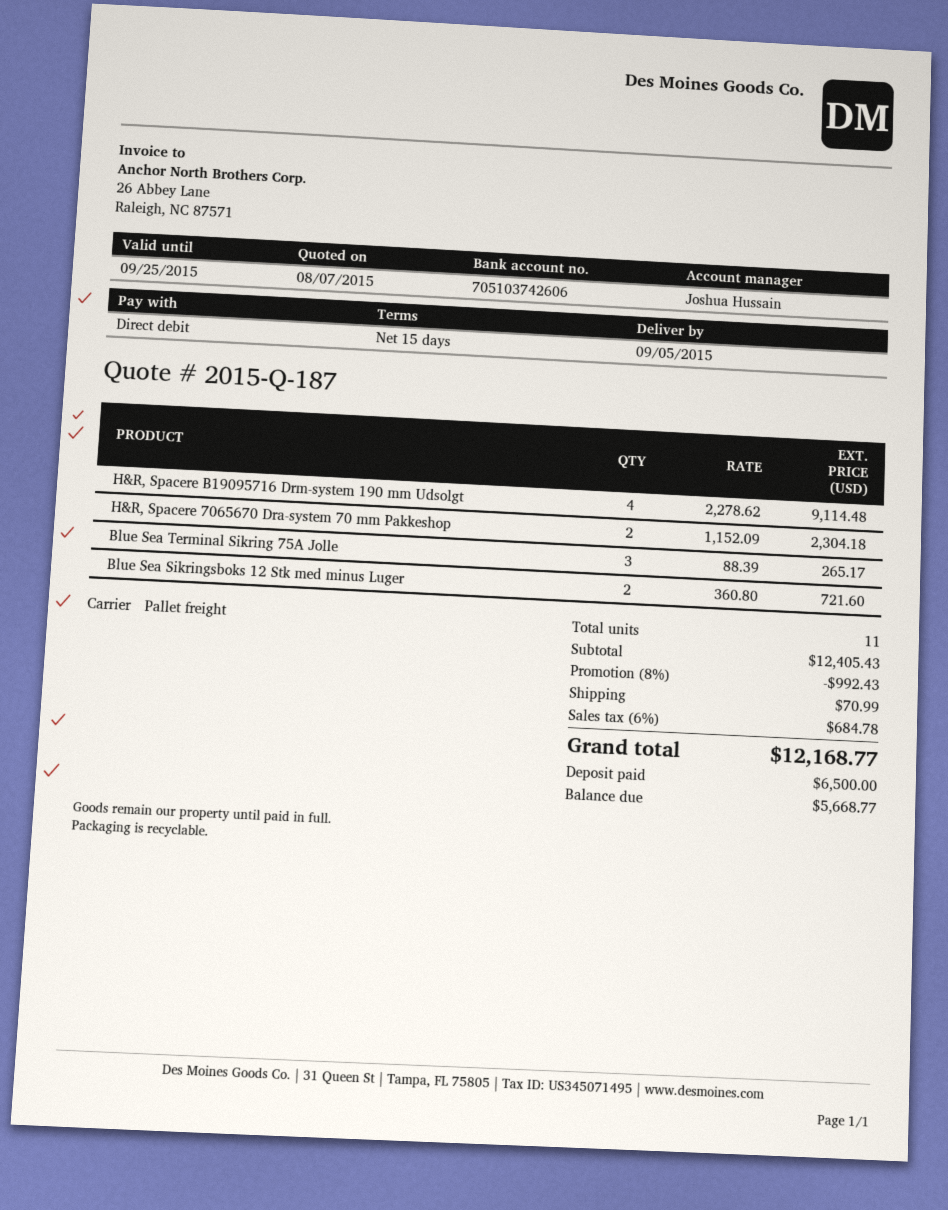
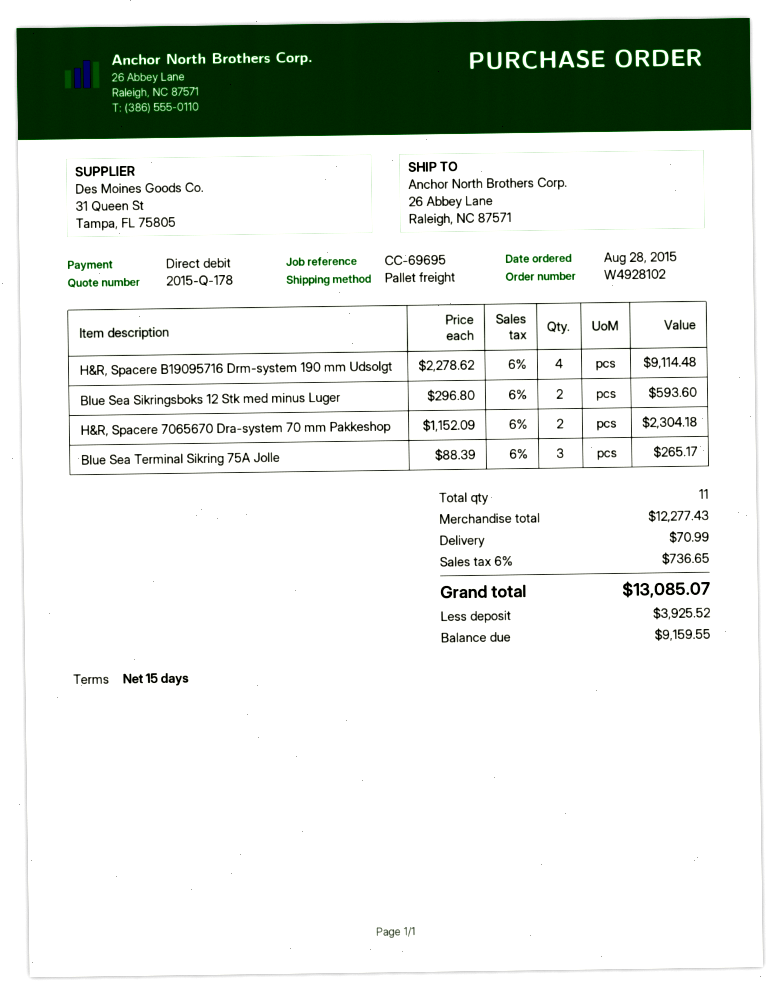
quote number: 2015-Q-187 -> 2015-Q-178
Blue Sea Sikringsboks 12 Stk med minus Luger: 2 x 360.80 = 721.60 -> 2 x 296.80 = 593.60
subtotal: 12405.43 -> 12277.43
discount: 8% = 992.43 -> none
tax: 6% = 684.78 -> 6% = 736.65
total: 12168.77 -> 13085.07
deposit: 6500.00 -> 3925.52
balance: 5668.77 -> 9159.55

